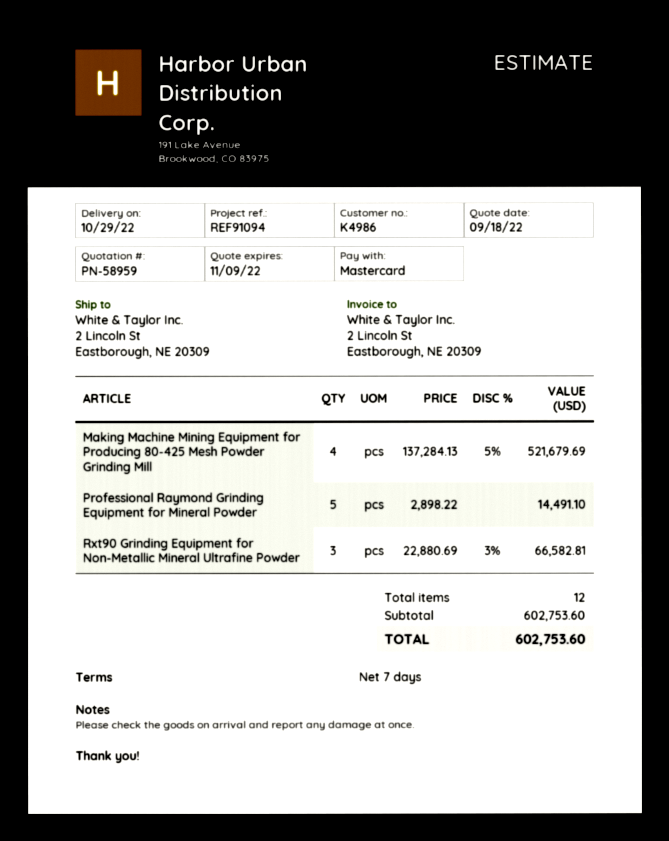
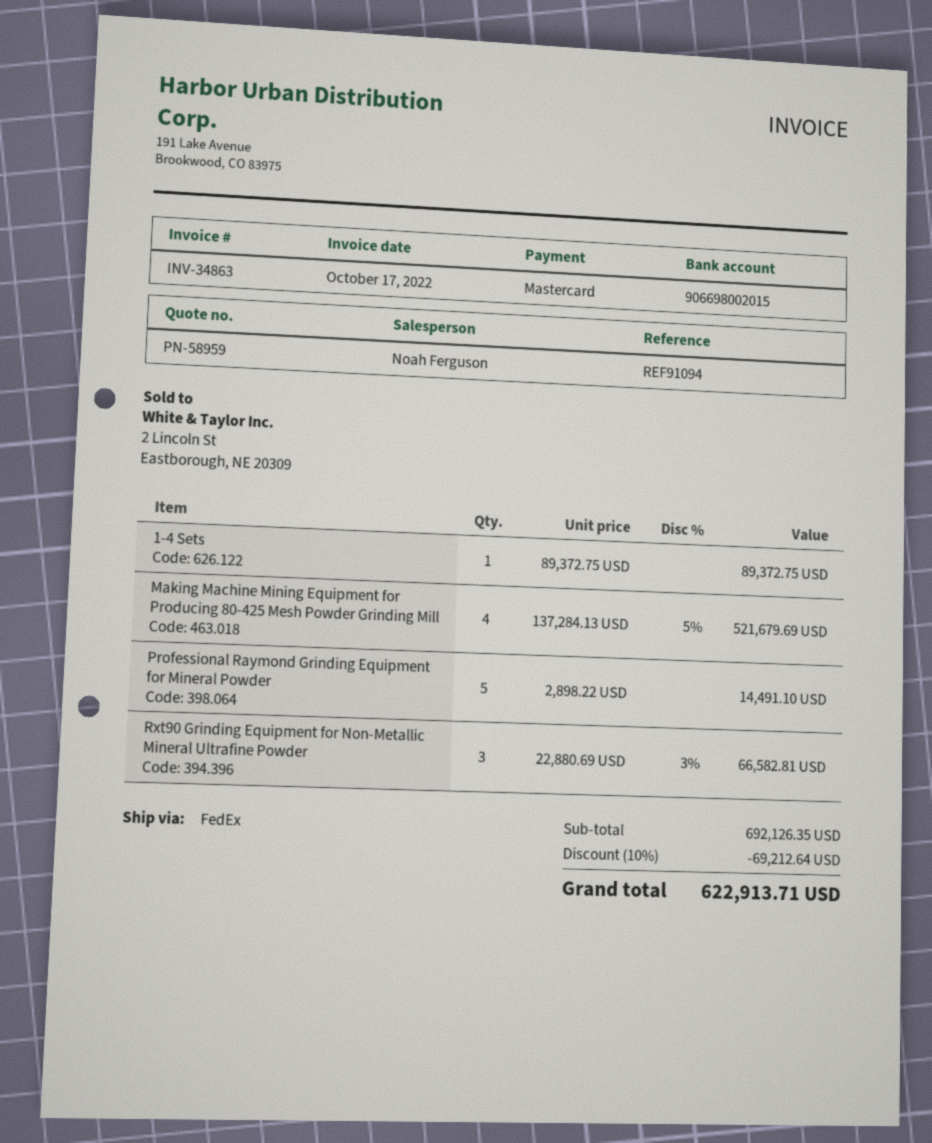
1-4 Sets: none -> 1 x 89372.75 = 89372.75
subtotal: 602753.60 -> 692126.35
discount: none -> 10% = 69212.64
total: 602753.60 -> 622913.71

